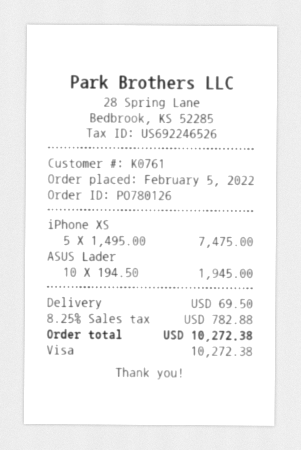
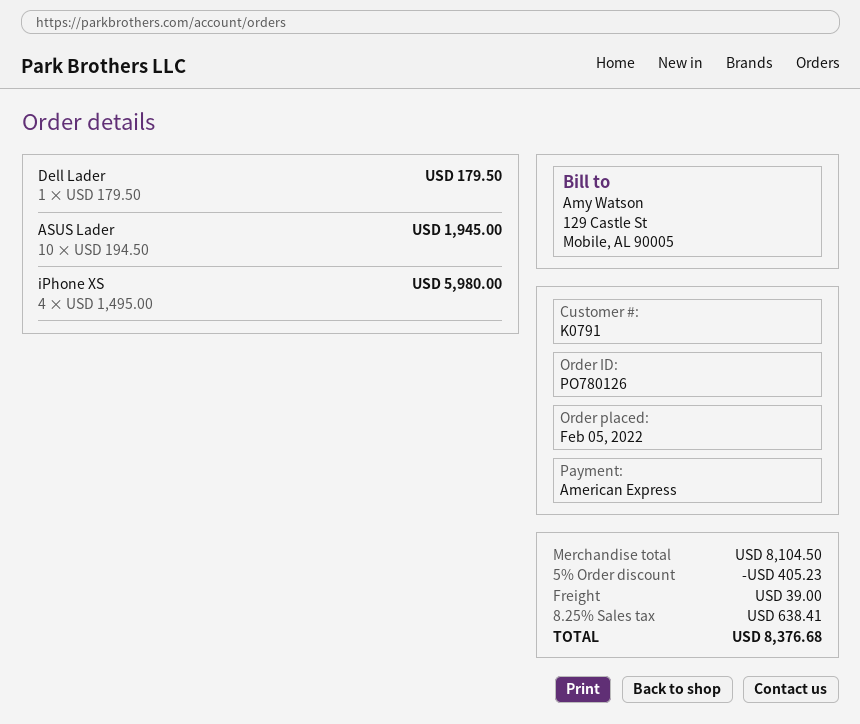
customer number: K0761 -> K0791
payment method: Visa -> American Express
iPhone XS: 5 x 1495.00 = 7475.00 -> 4 x 1495.00 = 5980.00
Dell Lader: none -> 1 x 179.50 = 179.50
discount: none -> 5% = 405.23
shipping: 69.50 -> 39.00
tax: 8.25% = 782.88 -> 8.25% = 638.41
total: 10272.38 -> 8376.68

